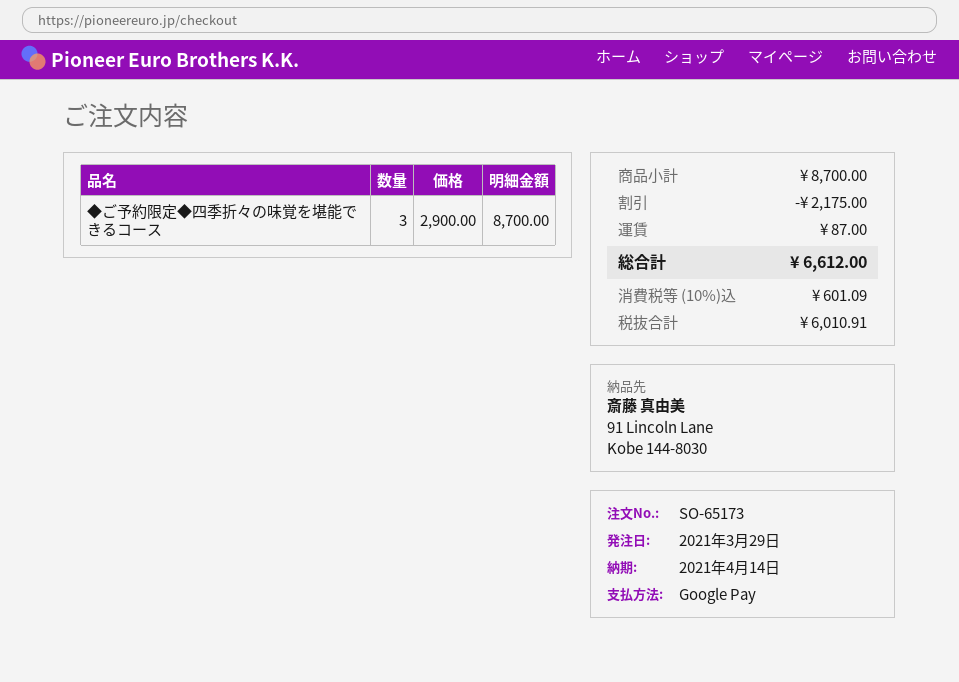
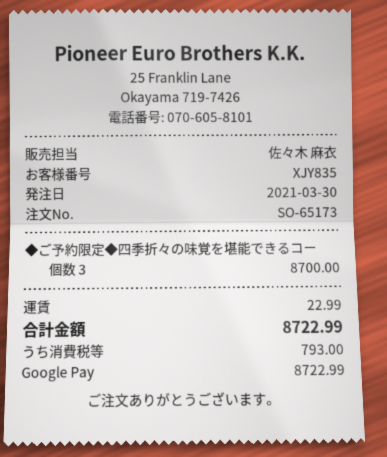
order date: 2021-03-29 -> 2021-03-30
discount: 2175.00 -> none
shipping: 87.00 -> 22.99
tax: 601.09 -> 793.00
total: 6612.00 -> 8722.99

